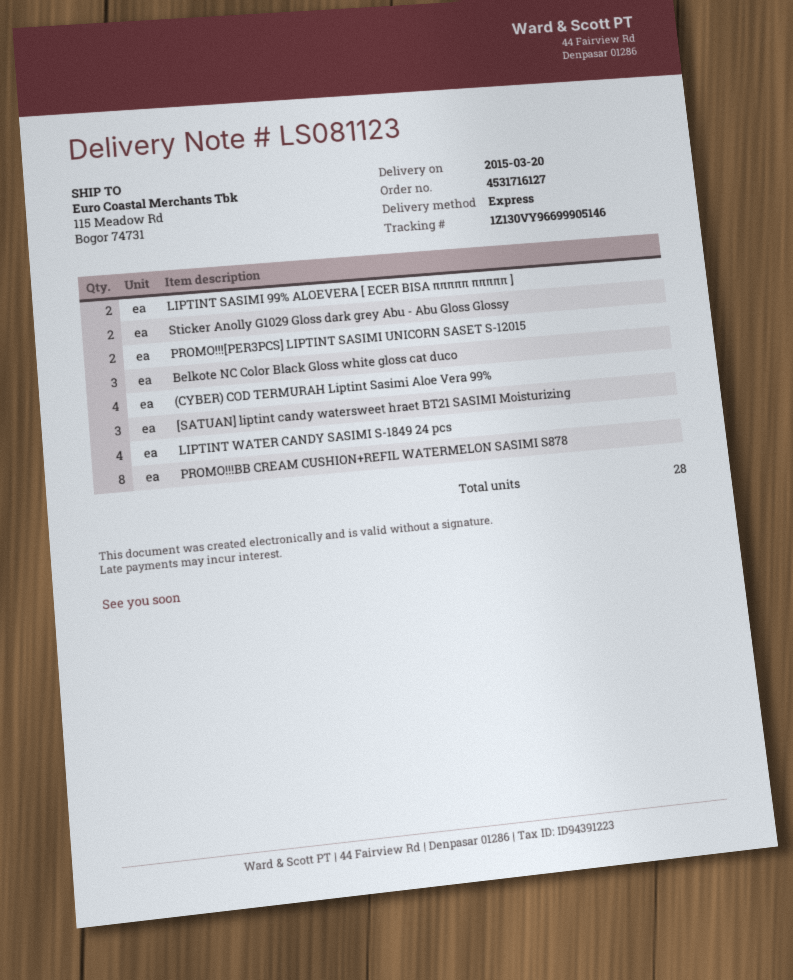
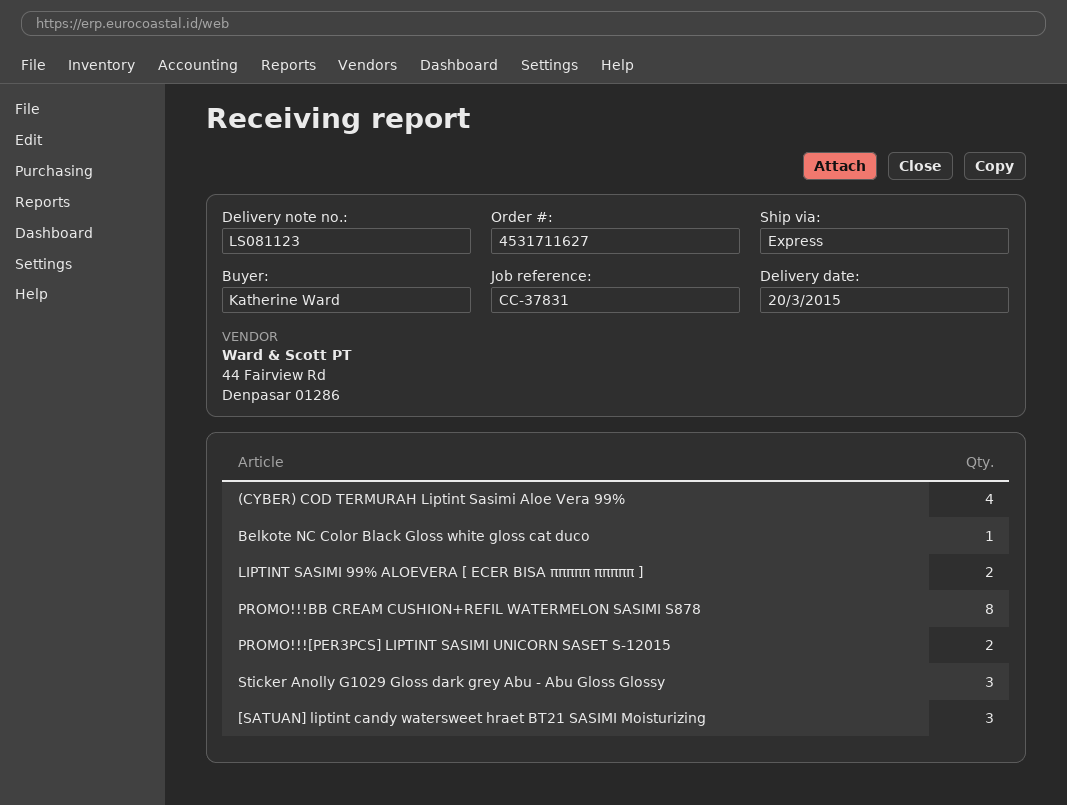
order number: 4531716127 -> 4531711627
Sticker Anolly G1029 Gloss dark grey Abu - Abu Gloss Glossy: 2 -> 3
Belkote NC Color Black Gloss white gloss cat duco: 3 -> 1
LIPTINT WATER CANDY SASIMI S-1849 24 pcs: 4 -> none

